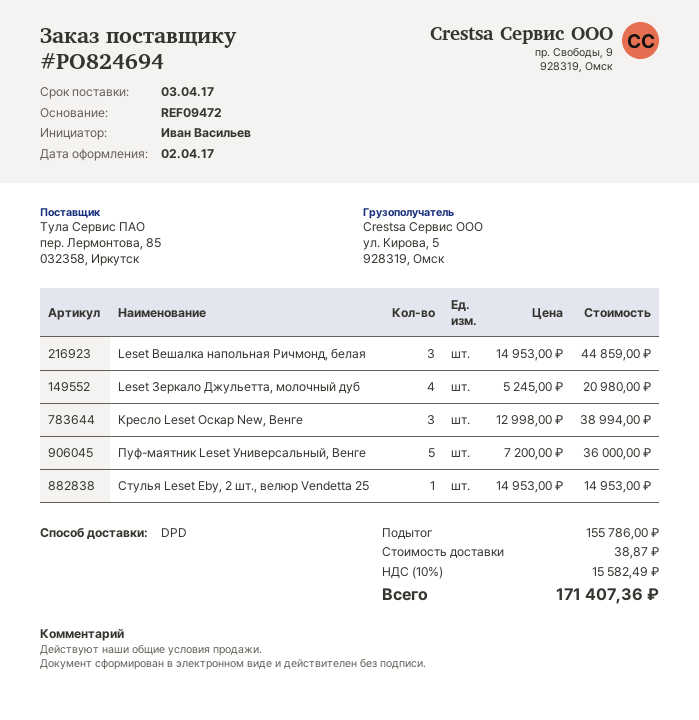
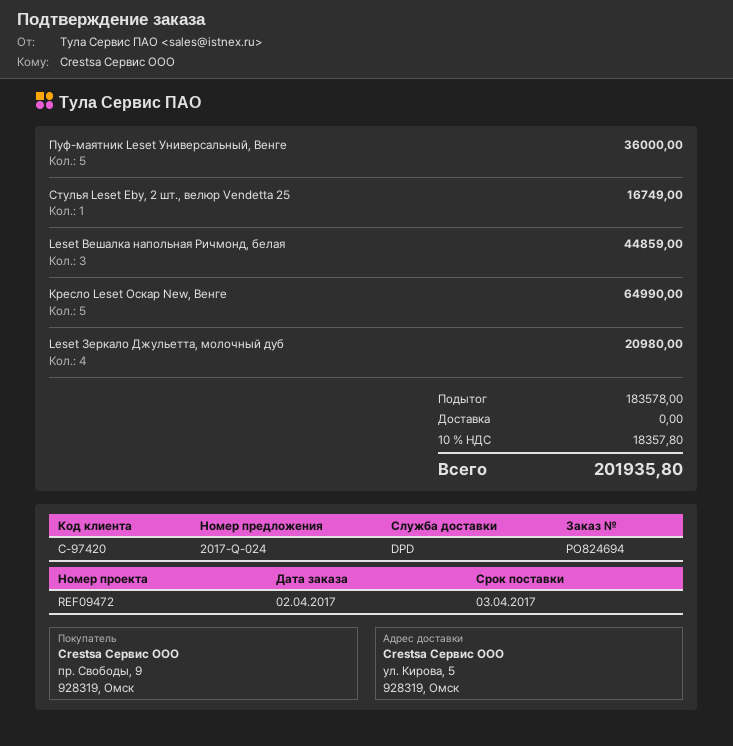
Кресло Leset Оскар New, Венге: 3 for 38994.00 -> 5 for 64990.00
Стулья Leset Eby, 2 шт., велюр Vendetta 25: 1 for 14953.00 -> 1 for 16749.00
subtotal: 155786.00 -> 183578.00
shipping: 38.87 -> 0.00
tax: 10% = 15582.49 -> 10% = 18357.80
total: 171407.36 -> 201935.80

